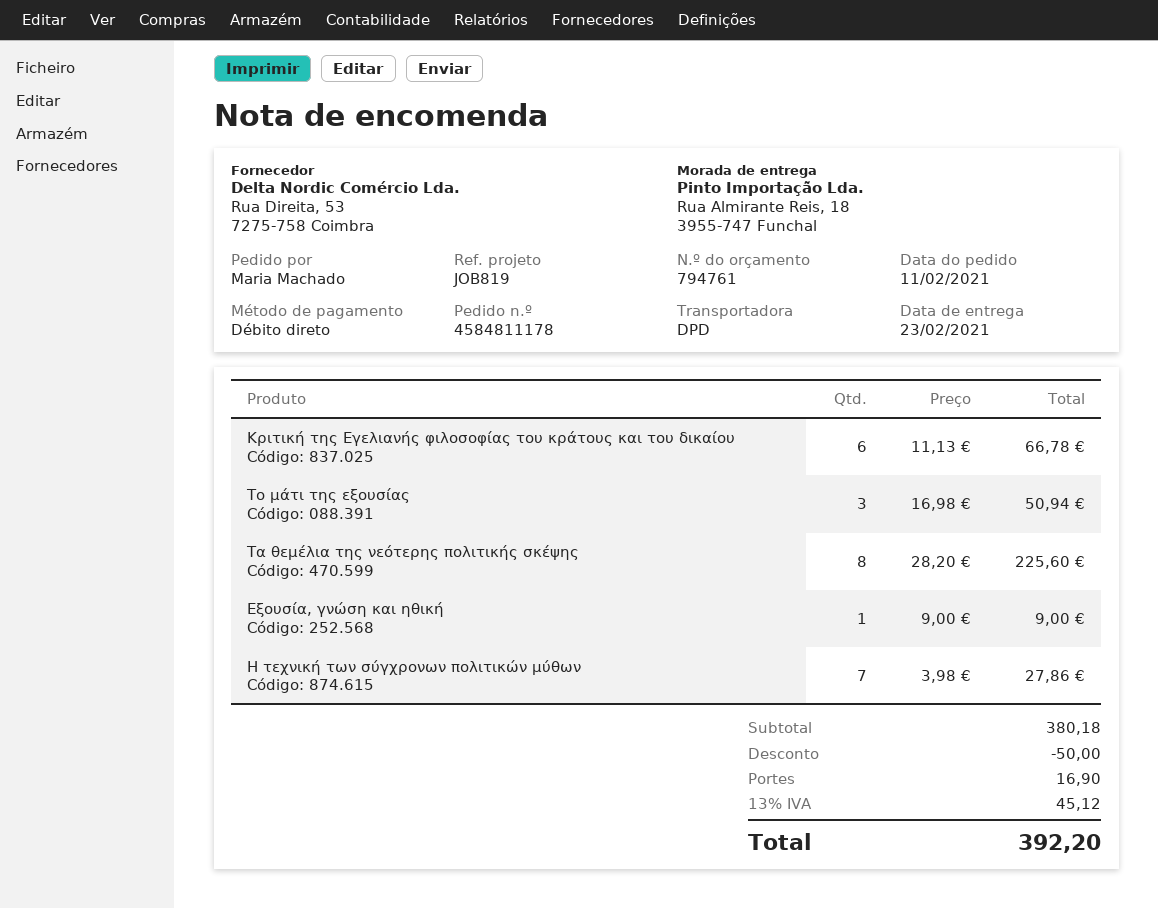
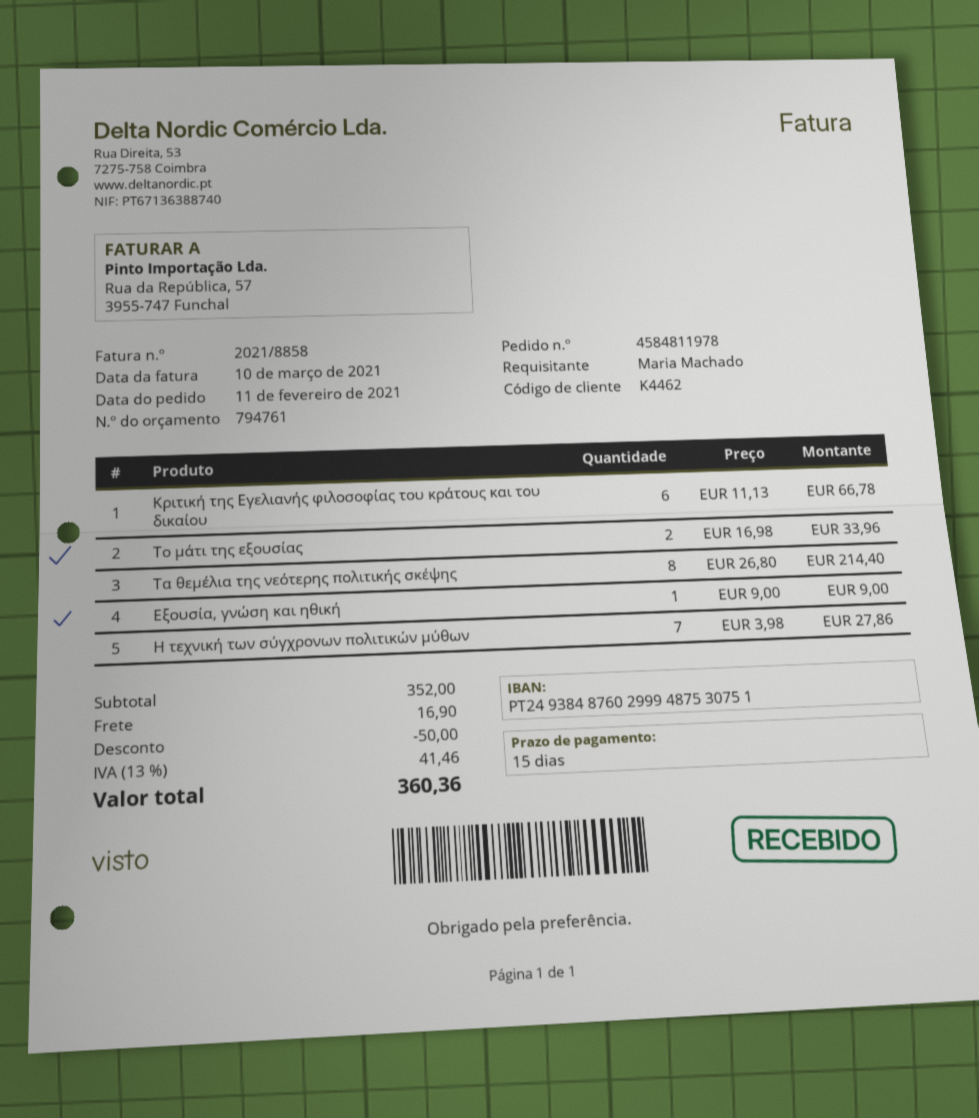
order number: 4584811178 -> 4584811978
Το μάτι της εξουσίας: 3 x 16.98 = 50.94 -> 2 x 16.98 = 33.96
Τα θεμέλια της νεότερης πολιτικής σκέψης: 8 x 28.20 = 225.60 -> 8 x 26.80 = 214.40
subtotal: 380.18 -> 352.00
tax: 13% = 45.12 -> 13% = 41.46
total: 392.20 -> 360.36

